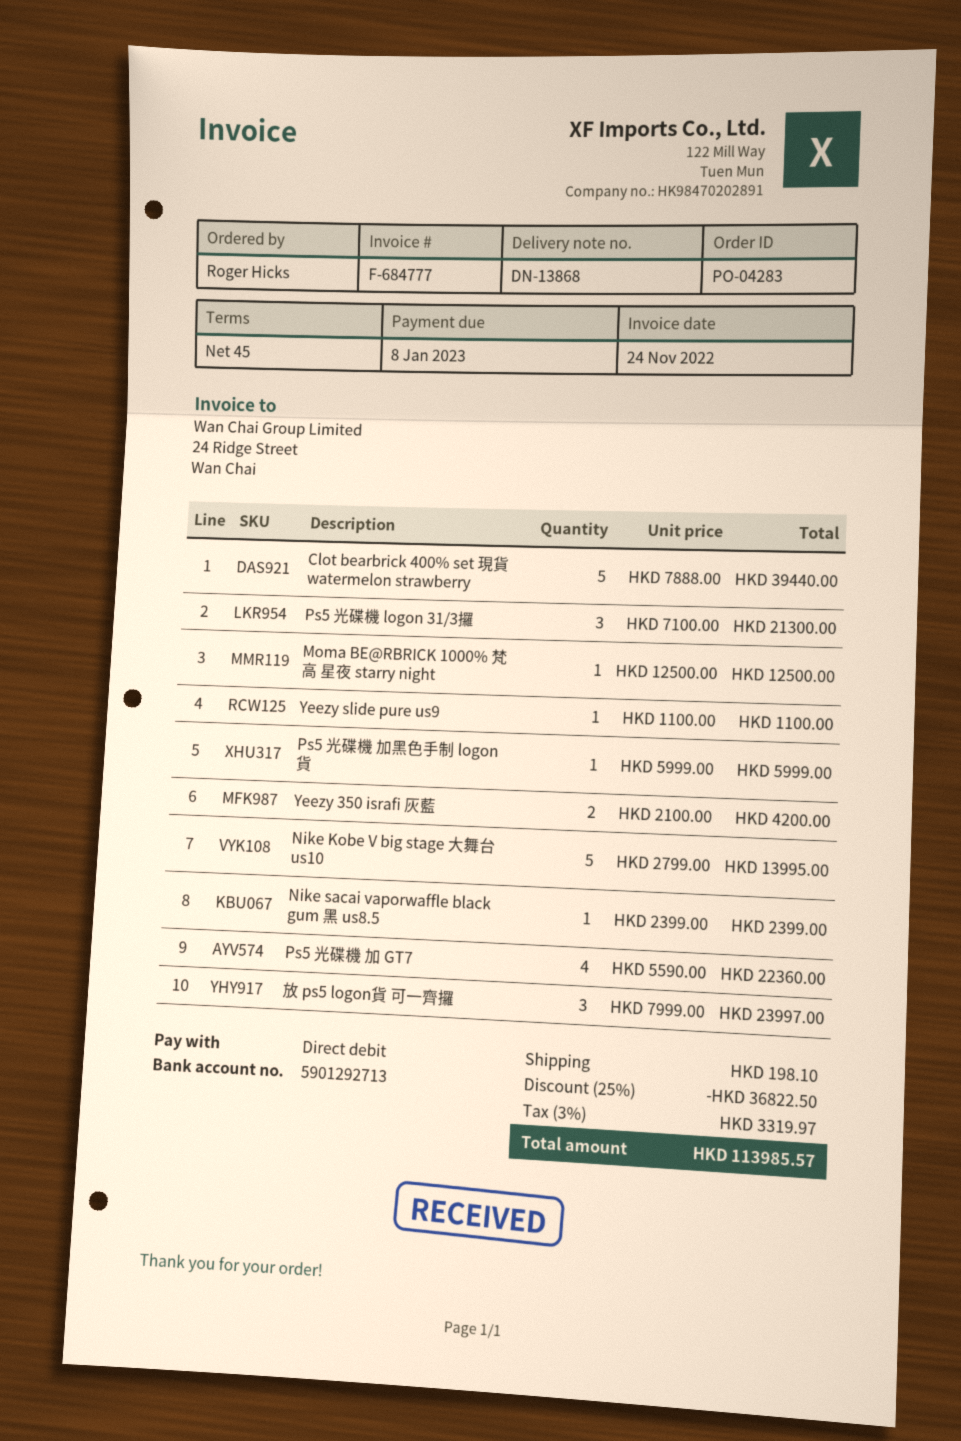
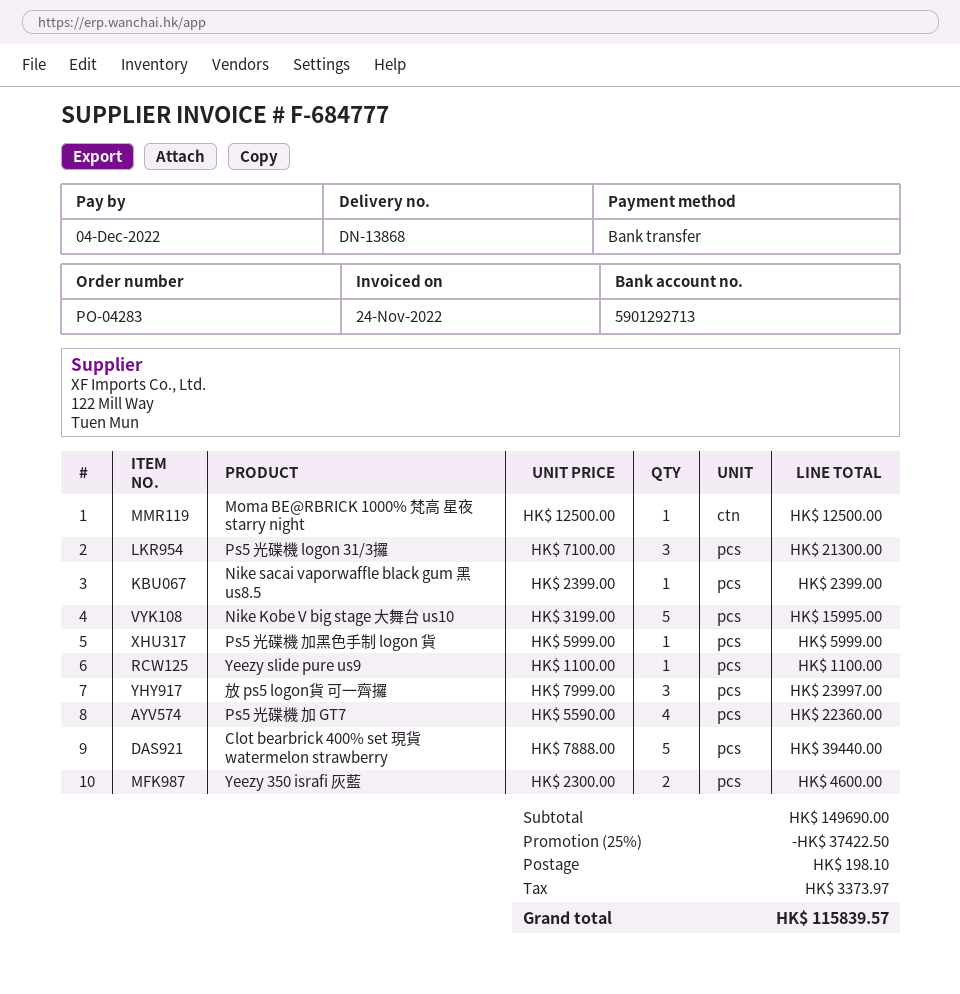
due date: 2023-01-08 -> 2022-12-04
payment method: direct debit -> bank transfer
Yeezy 350 israfi 灰藍: 2 x 2100.00 = 4200.00 -> 2 x 2300.00 = 4600.00
Nike Kobe V big stage 大舞台 us10: 5 x 2799.00 = 13995.00 -> 5 x 3199.00 = 15995.00
discount: 25% = 36822.50 -> 25% = 37422.50
tax: 3319.97 -> 3373.97
total: 113985.57 -> 115839.57

